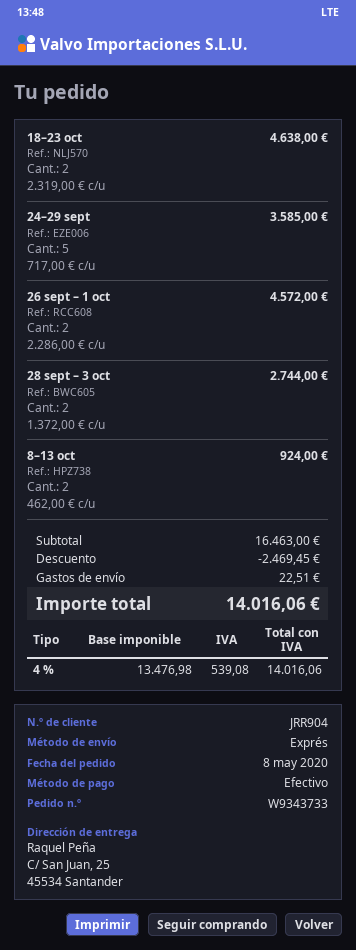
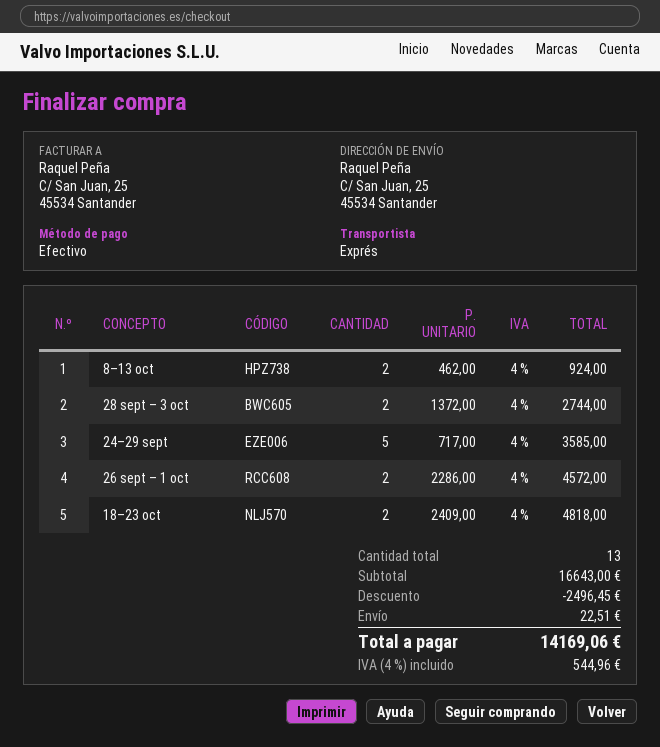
18–23 oct: 2 x 2319.00 = 4638.00 -> 2 x 2409.00 = 4818.00
subtotal: 16463.00 -> 16643.00
discount: 2469.45 -> 2496.45
tax: 4% = 539.08 -> 4% = 544.96
total: 14016.06 -> 14169.06

